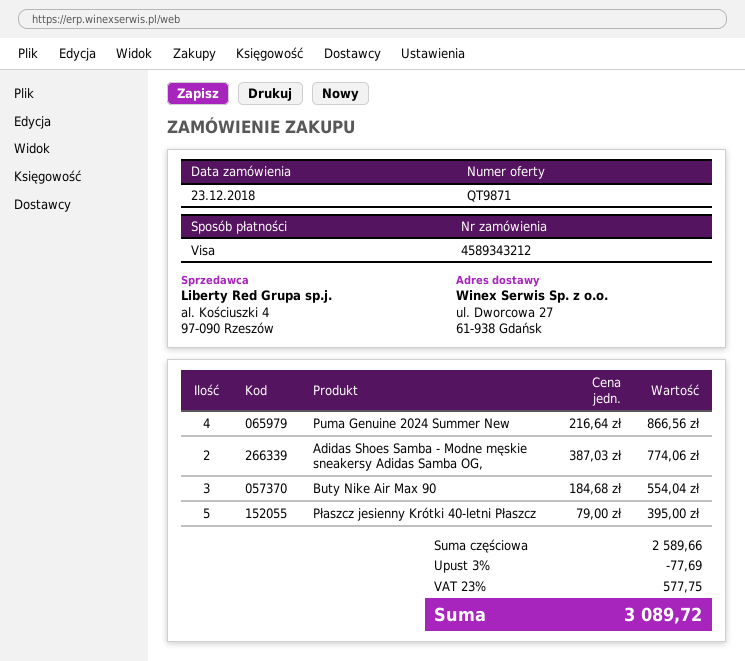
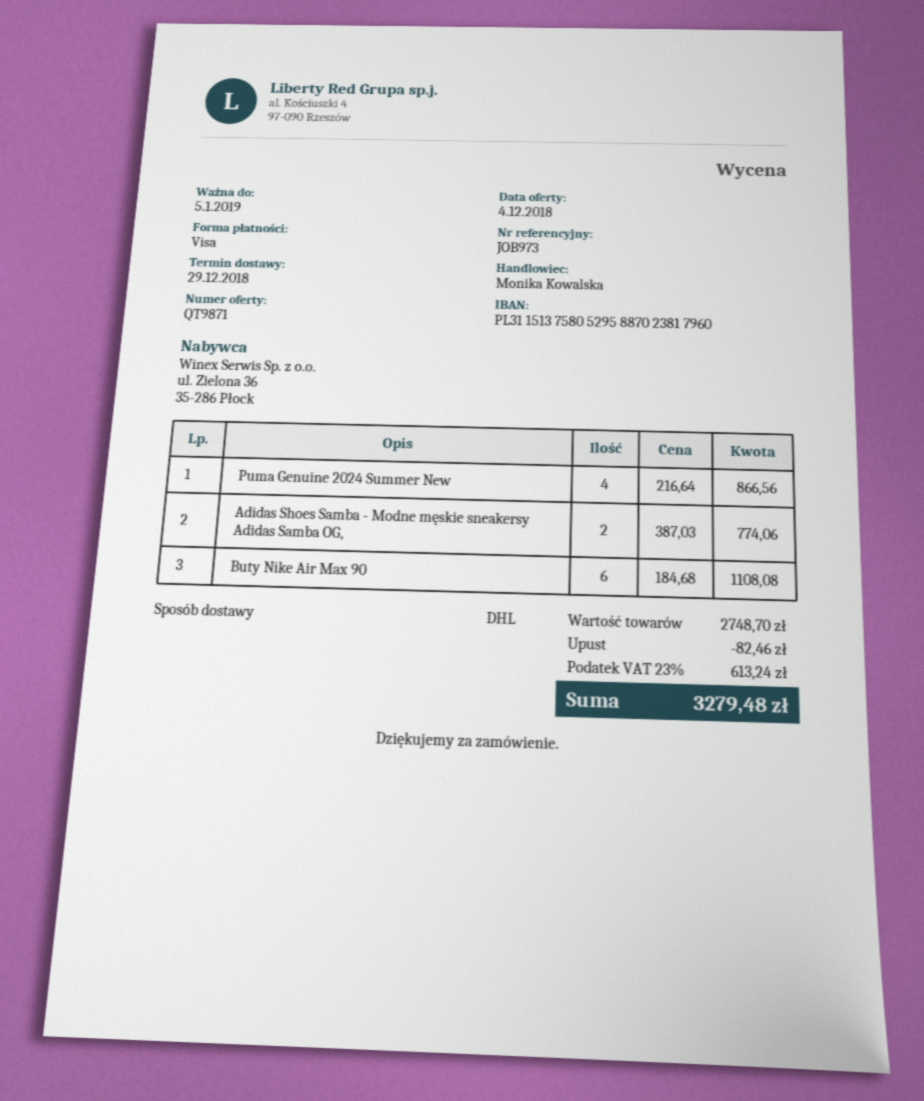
Buty Nike Air Max 90: 3 x 184.68 = 554.04 -> 6 x 184.68 = 1108.08
Płaszcz jesienny Krótki 40-letni Płaszcz: 5 x 79.00 = 395.00 -> none
subtotal: 2589.66 -> 2748.70
discount: 77.69 -> 82.46
tax: 23% = 577.75 -> 23% = 613.24
total: 3089.72 -> 3279.48

